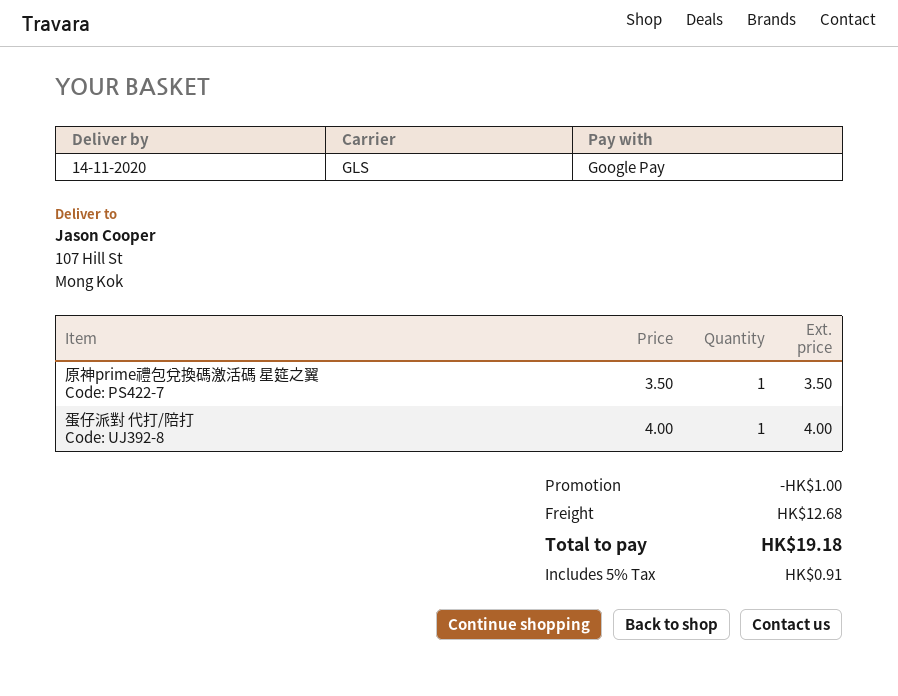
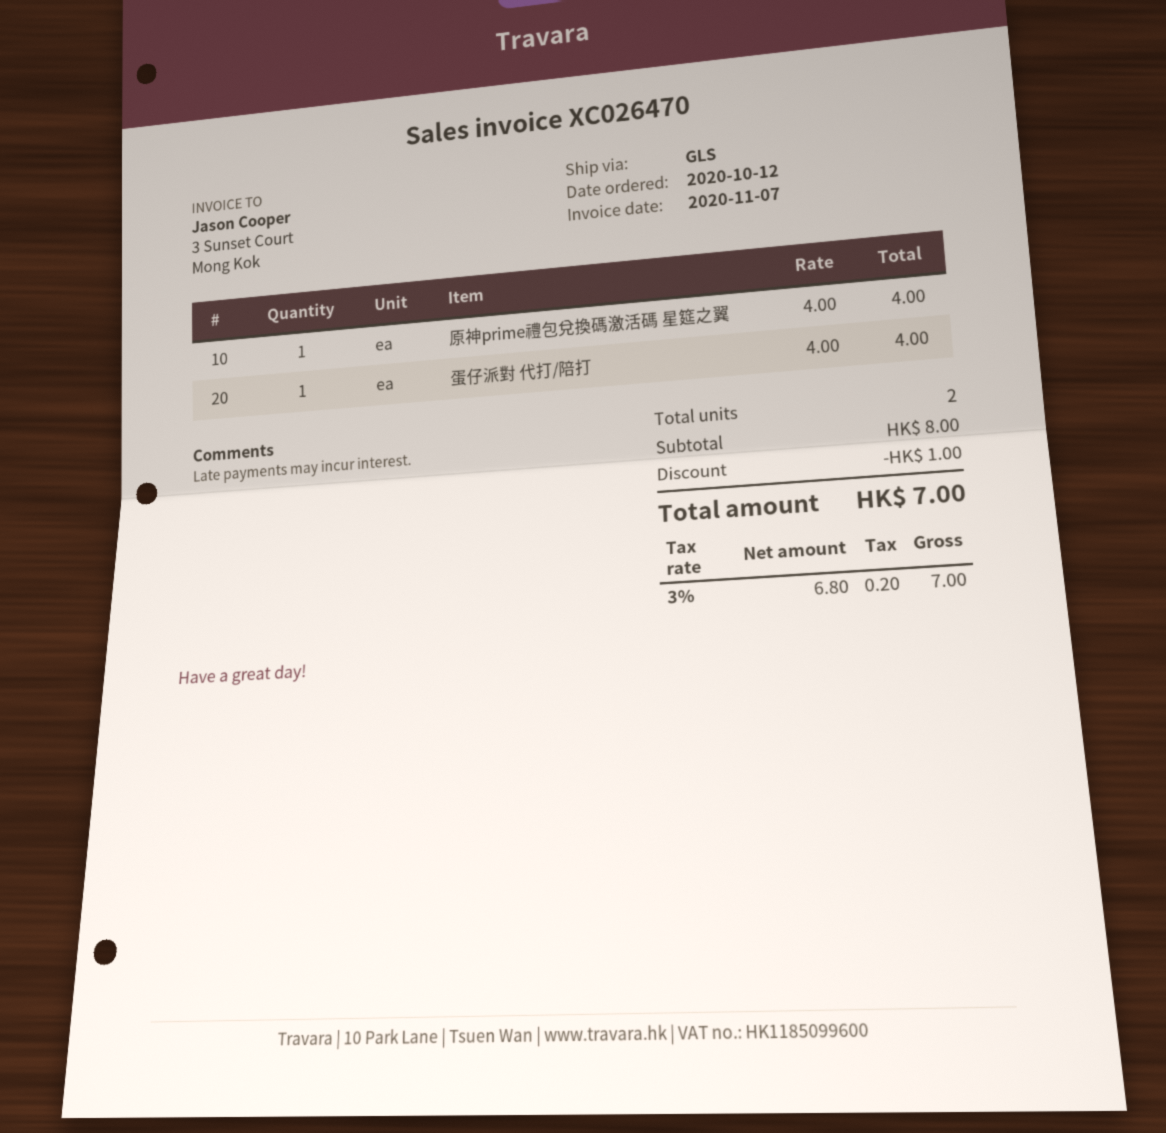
原神prime禮包兌換碼激活碼 星筵之翼: 1 x 3.50 = 3.50 -> 1 x 4.00 = 4.00
shipping: 12.68 -> none
tax: 5% = 0.91 -> 3% = 0.20
total: 19.18 -> 7.00

